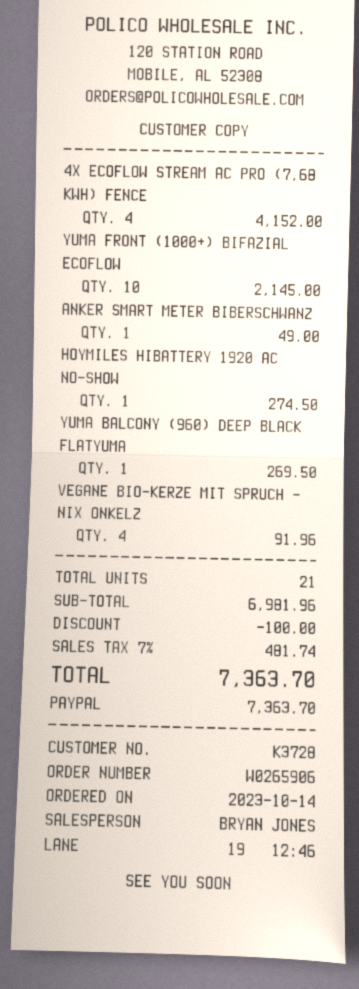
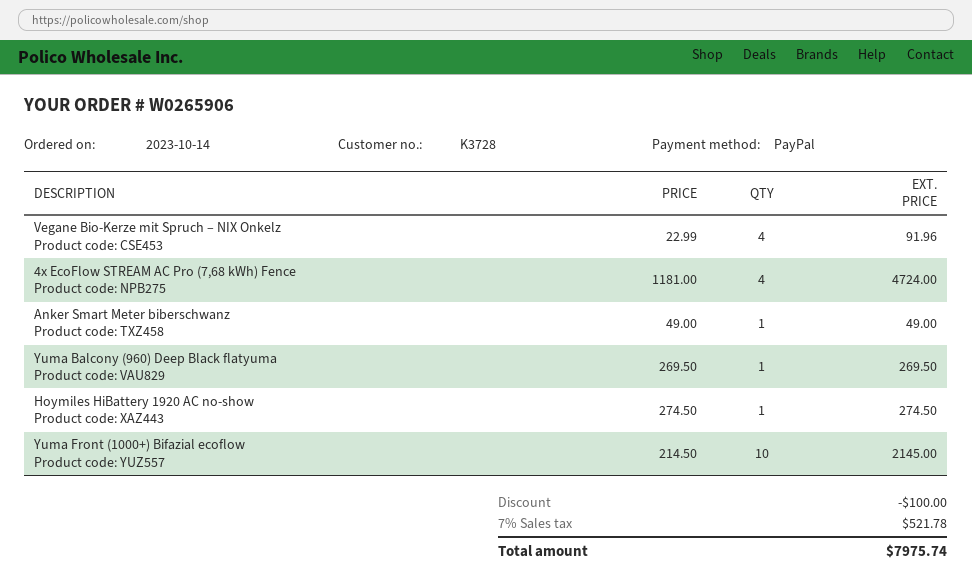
4X ECOFLOW STREAM AC PRO (7,68 KWH) FENCE: 4 for 4152.00 -> 4 for 4724.00
tax: 7% = 481.74 -> 7% = 521.78
total: 7363.70 -> 7975.74

